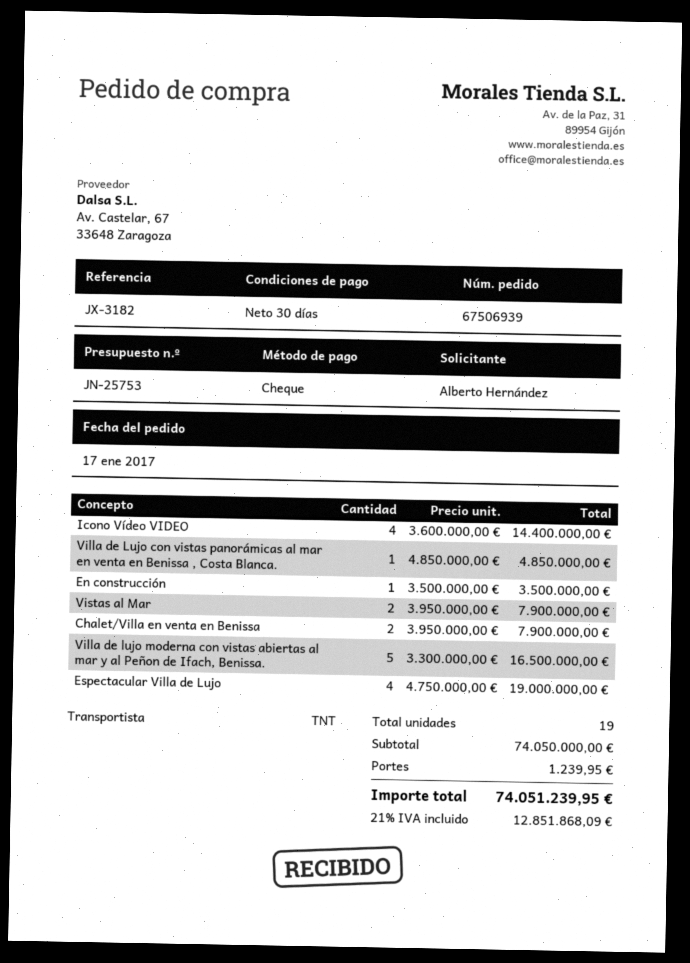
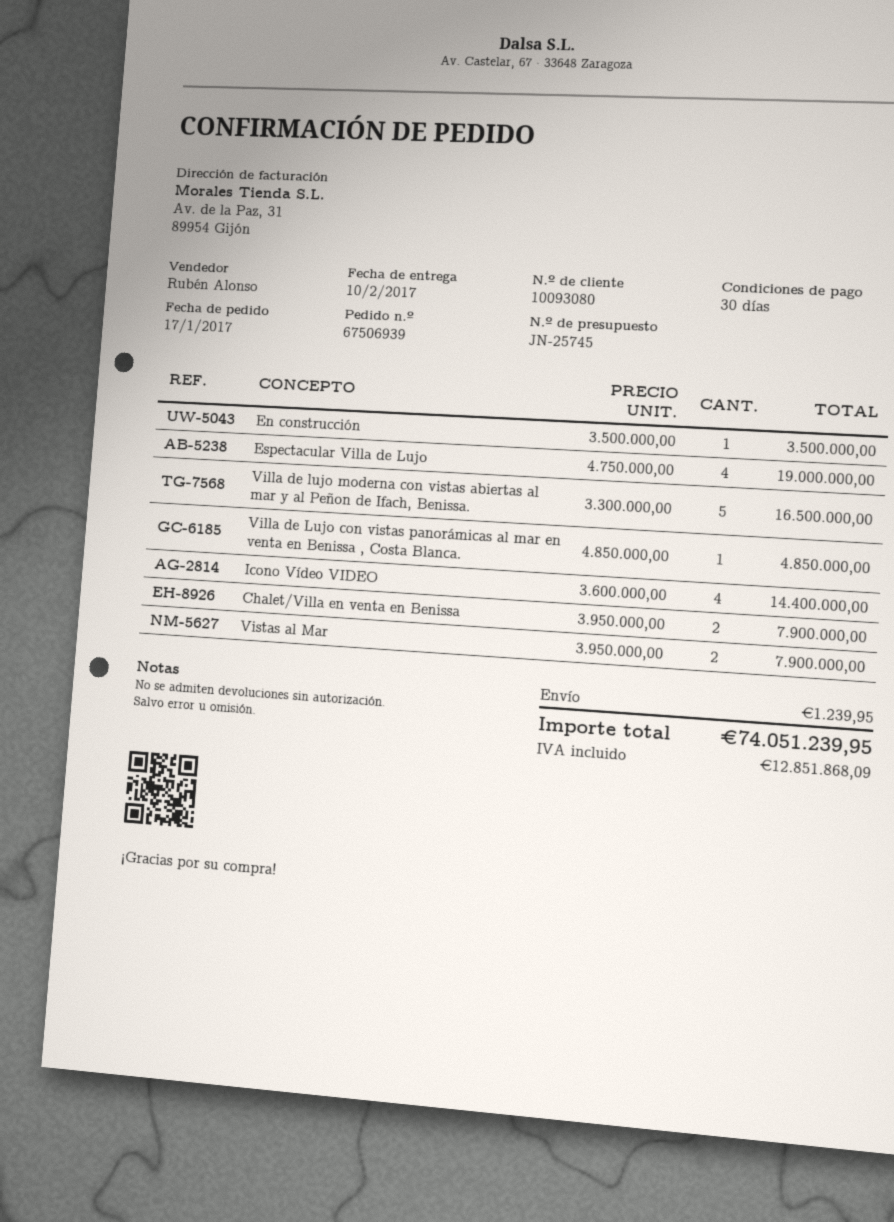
quote number: JN-25753 -> JN-25745

